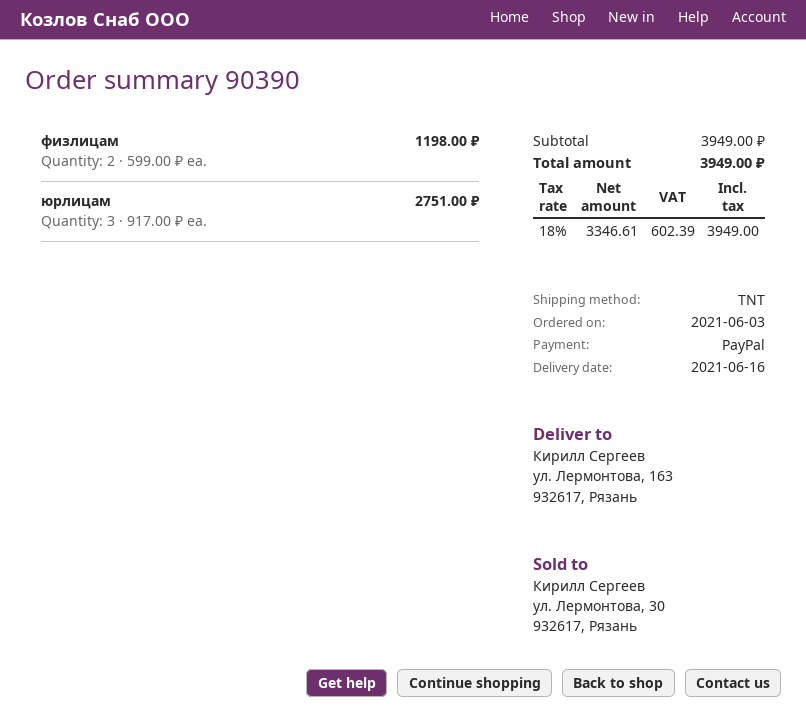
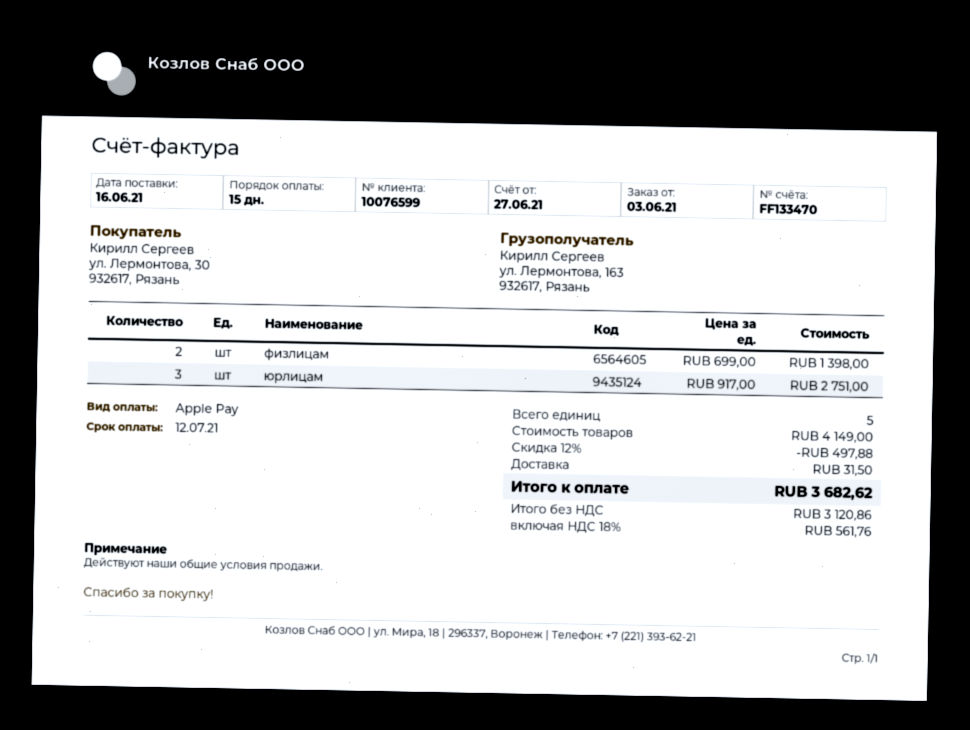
payment method: PayPal -> Apple Pay
физлицам: 2 x 599.00 = 1198.00 -> 2 x 699.00 = 1398.00
subtotal: 3949.00 -> 4149.00
discount: none -> 12% = 497.88
shipping: none -> 31.50
net: 3346.61 -> 3120.86
tax: 18% = 602.39 -> 18% = 561.76
total: 3949.00 -> 3682.62

